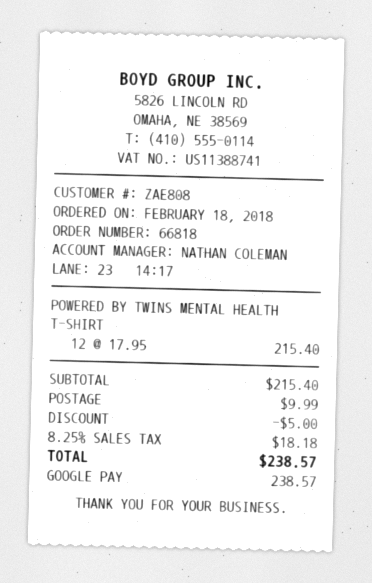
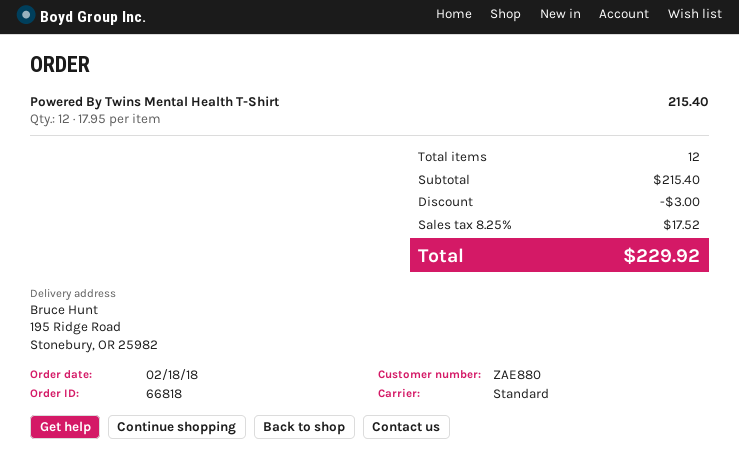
customer number: ZAE808 -> ZAE880
discount: 5.00 -> 3.00
shipping: 9.99 -> none
tax: 8.25% = 18.18 -> 8.25% = 17.52
total: 238.57 -> 229.92

